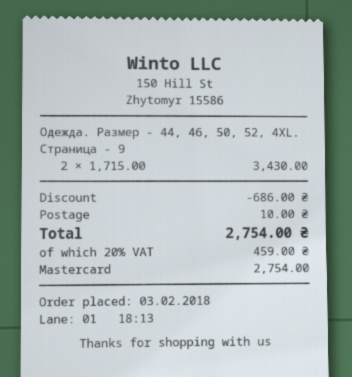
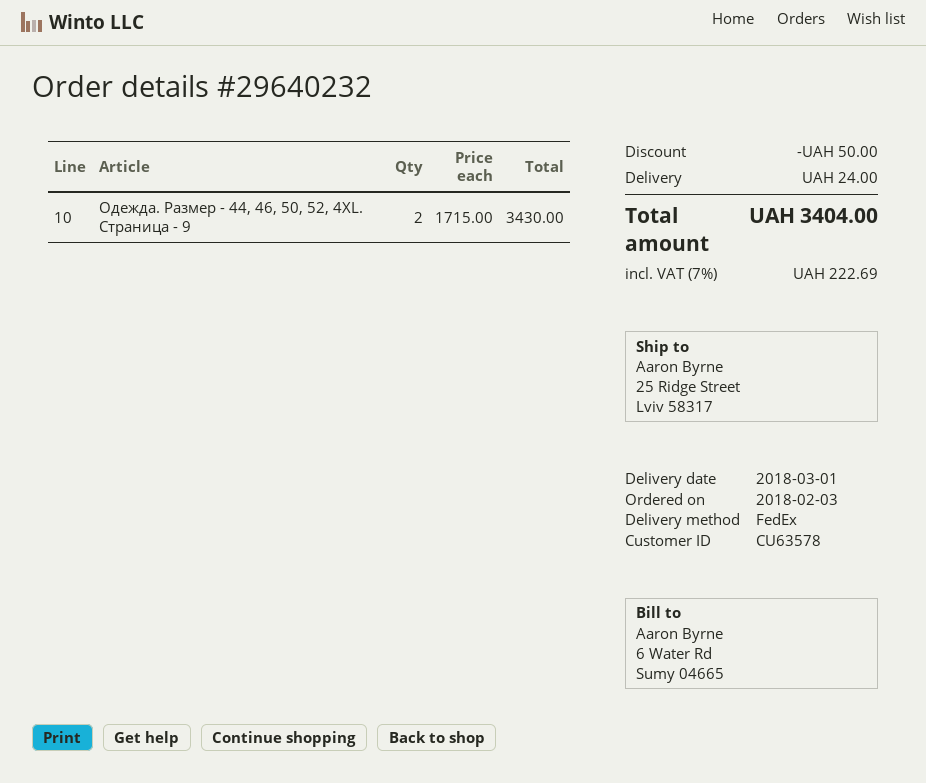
discount: 686.00 -> 50.00
shipping: 10.00 -> 24.00
tax: 20% = 459.00 -> 7% = 222.69
total: 2754.00 -> 3404.00

